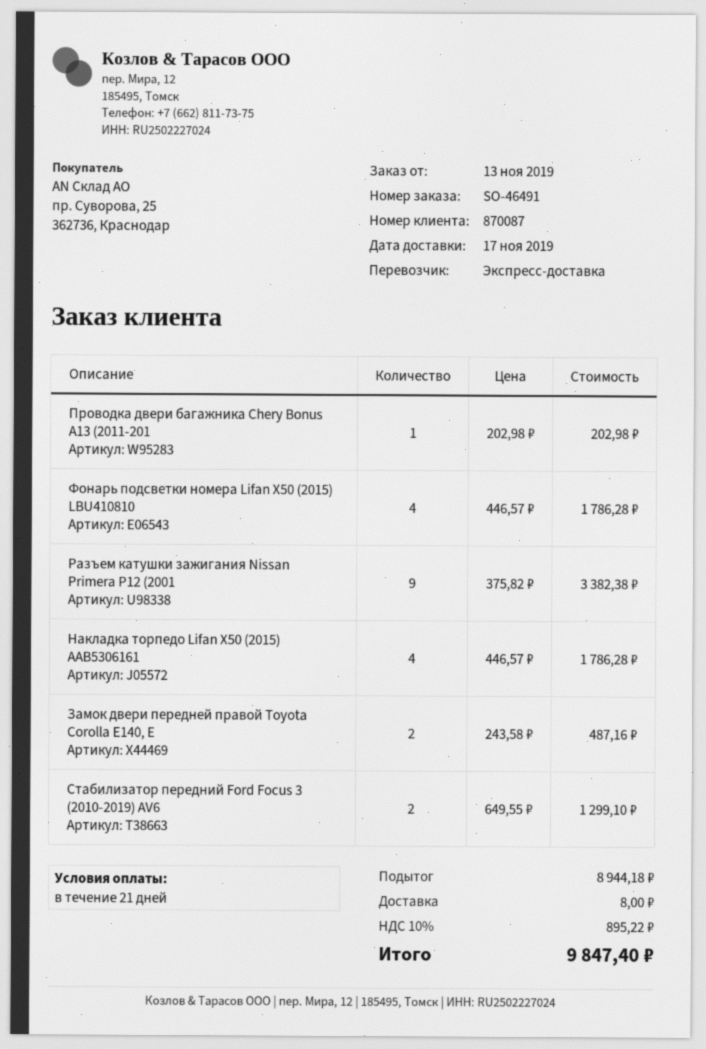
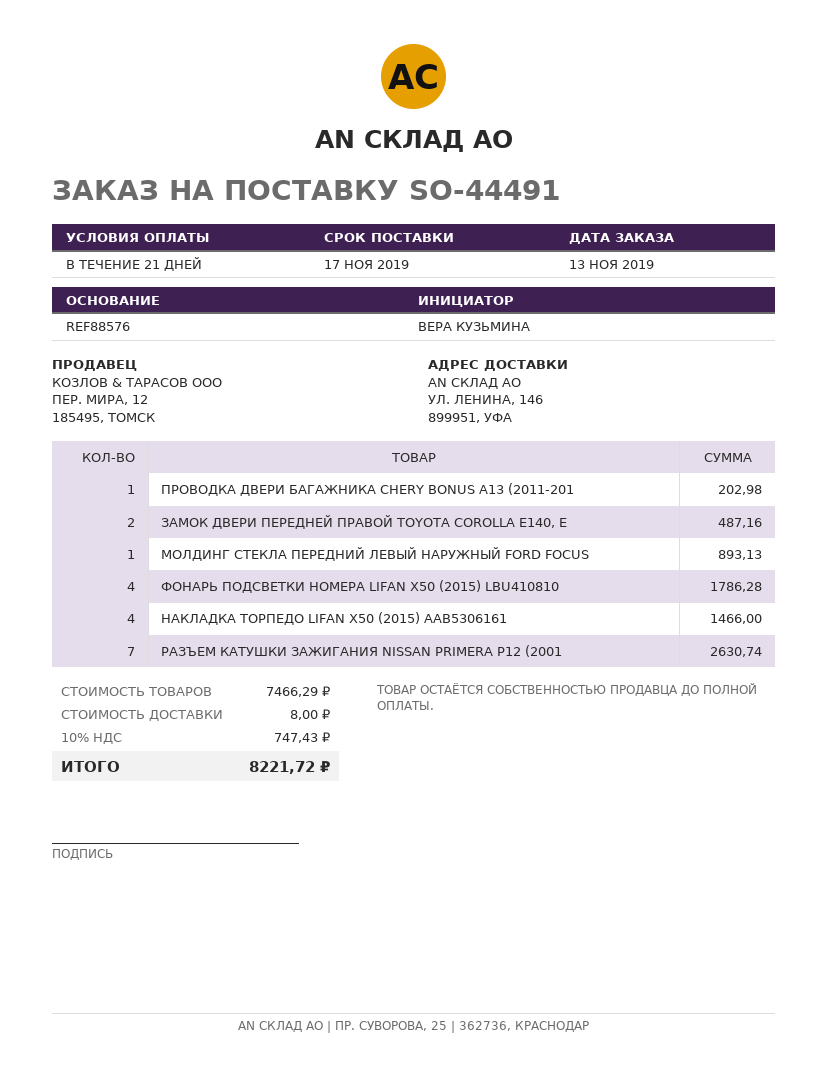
order number: SO-46491 -> SO-44491
Разъем катушки зажигания Nissan Primera P12 (2001: 9 for 3382.38 -> 7 for 2630.74
Накладка торпедо Lifan X50 (2015) AAB5306161: 4 for 1786.28 -> 4 for 1466.00
Стабилизатор передний Ford Focus 3 (2010-2019) AV6: 2 for 1299.10 -> none
МОЛДИНГ СТЕКЛА ПЕРЕДНИЙ ЛЕВЫЙ НАРУЖНЫЙ FORD FOCUS: none -> 1 for 893.13
subtotal: 8944.18 -> 7466.29
tax: 10% = 895.22 -> 10% = 747.43
total: 9847.40 -> 8221.72

